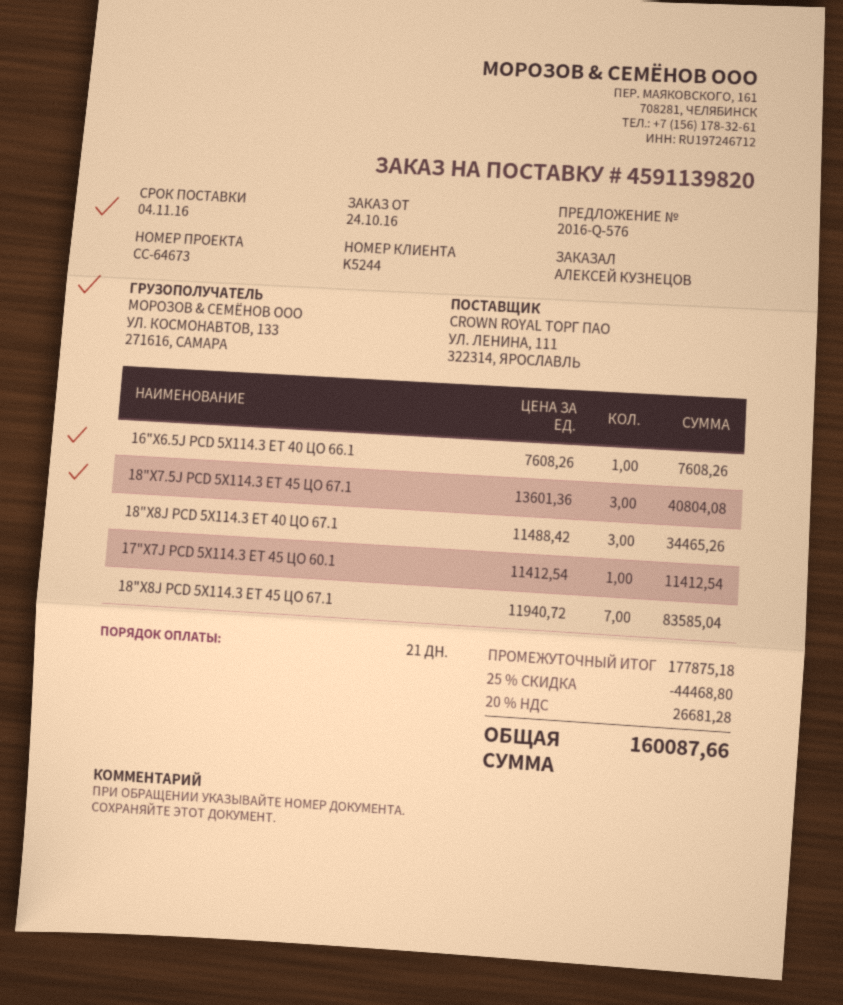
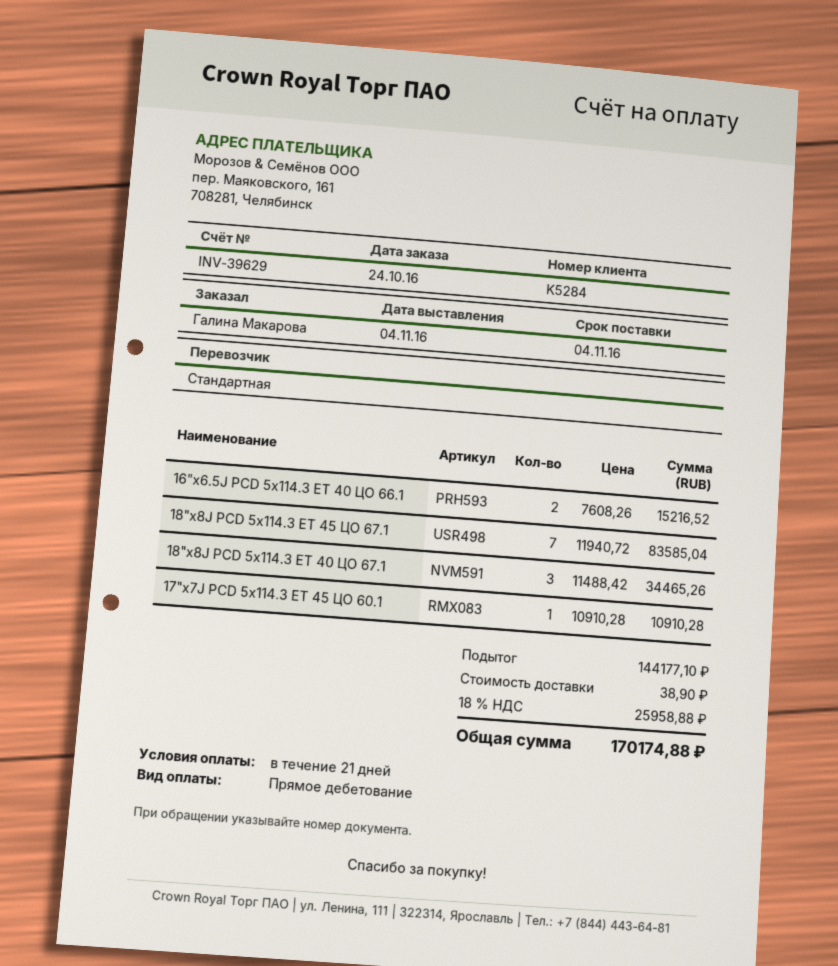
customer number: K5244 -> K5284
ordered by: АЛЕКСЕЙ КУЗНЕЦОВ -> Галина Макарова
16"X6.5J PCD 5X114.3 ЕТ 40 ЦО 66.1: 1 x 7608.26 = 7608.26 -> 2 x 7608.26 = 15216.52
18"X7.5J PCD 5X114.3 ЕТ 45 ЦО 67.1: 3 x 13601.36 = 40804.08 -> none
17"X7J PCD 5X114.3 ЕТ 45 ЦО 60.1: 1 x 11412.54 = 11412.54 -> 1 x 10910.28 = 10910.28
subtotal: 177875.18 -> 144177.10
discount: 25% = 44468.80 -> none
shipping: none -> 38.90
tax: 20% = 26681.28 -> 18% = 25958.88
total: 160087.66 -> 170174.88

